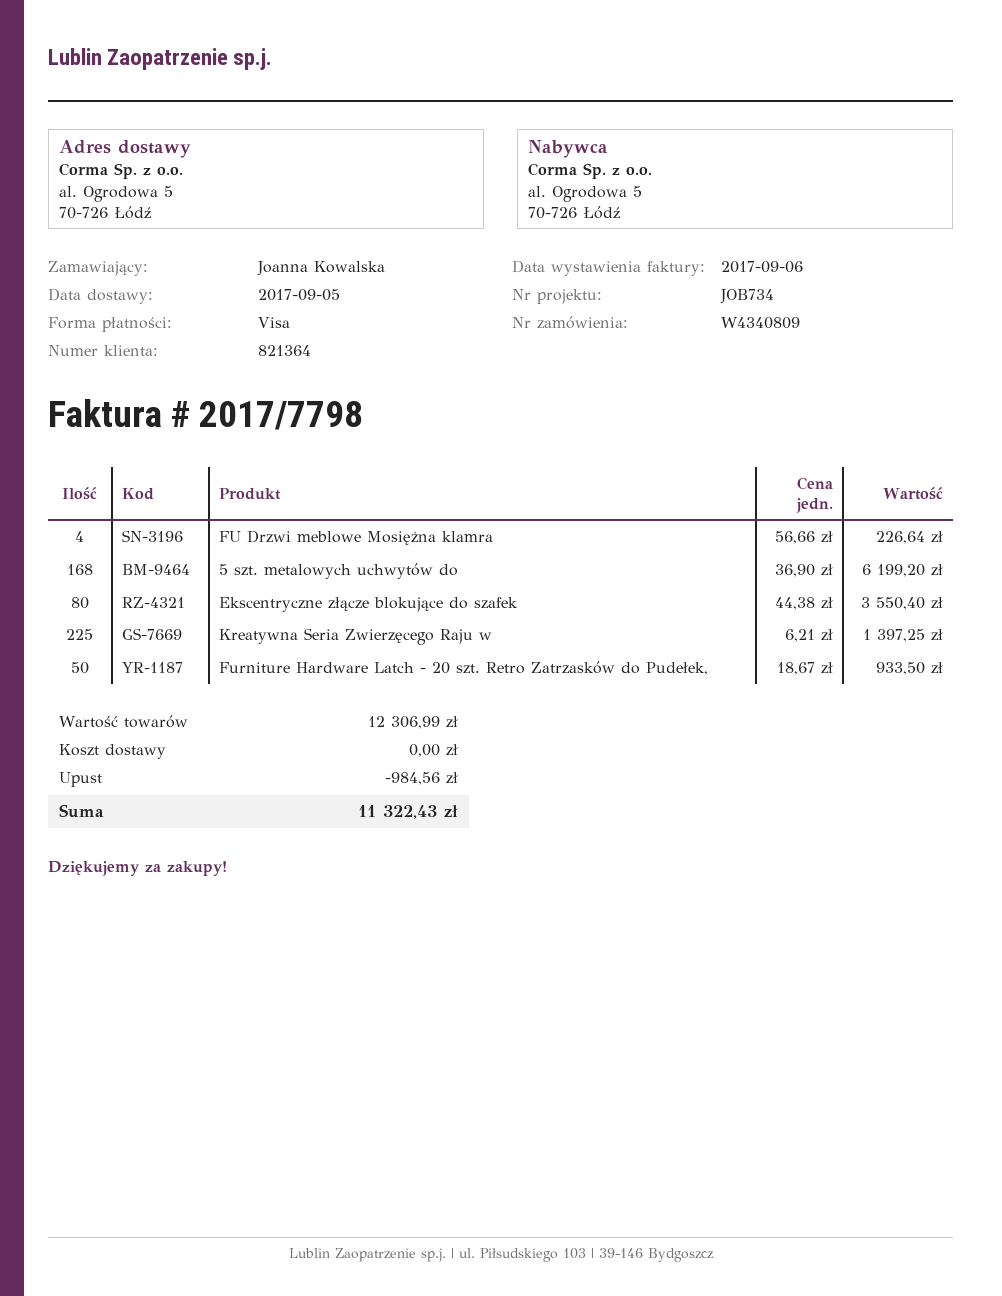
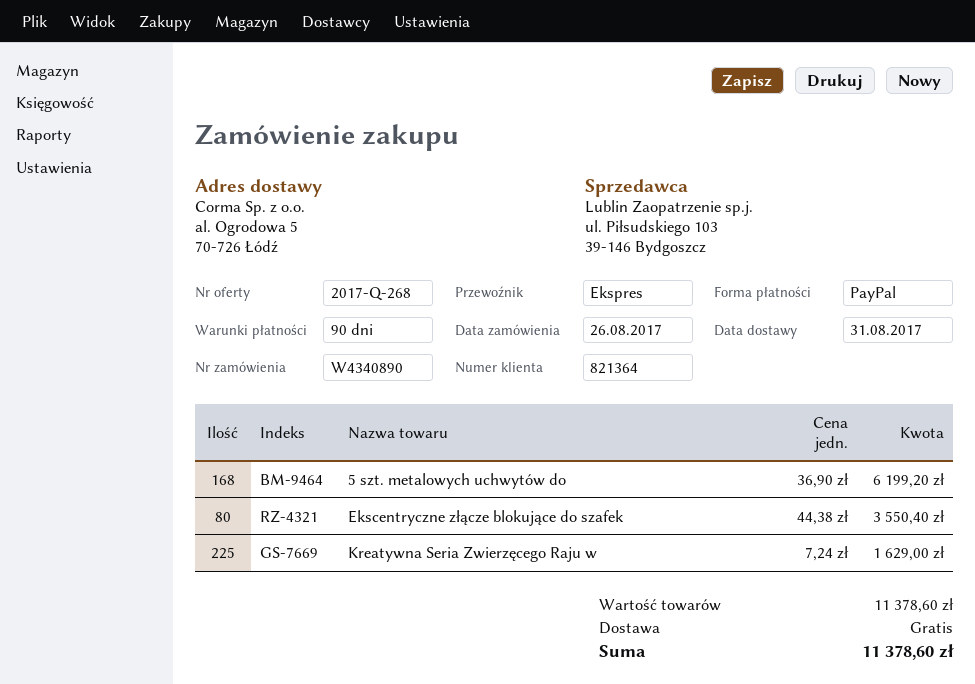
order number: W4340809 -> W4340890
delivery date: 2017-09-05 -> 2017-08-31
payment method: Visa -> PayPal
FU Drzwi meblowe Mosiężna klamra: 4 x 56.66 = 226.64 -> none
Kreatywna Seria Zwierzęcego Raju w: 225 x 6.21 = 1397.25 -> 225 x 7.24 = 1629.00
Furniture Hardware Latch - 20 szt. Retro Zatrzasków do Pudełek,: 50 x 18.67 = 933.50 -> none
subtotal: 12306.99 -> 11378.60
discount: 984.56 -> none
total: 11322.43 -> 11378.60

